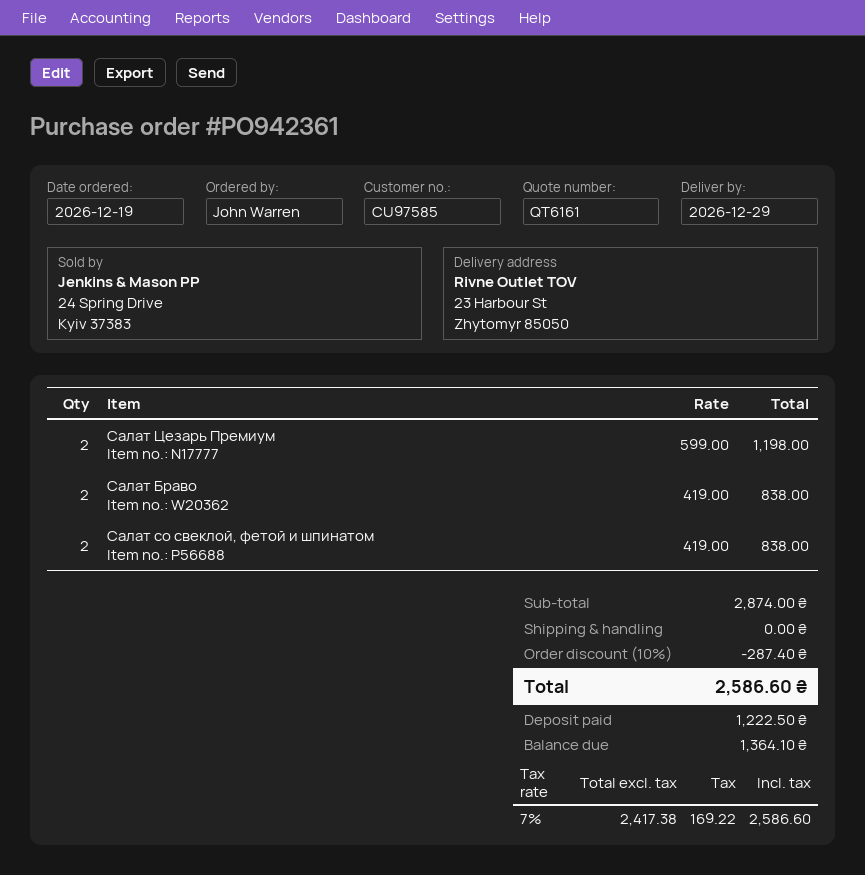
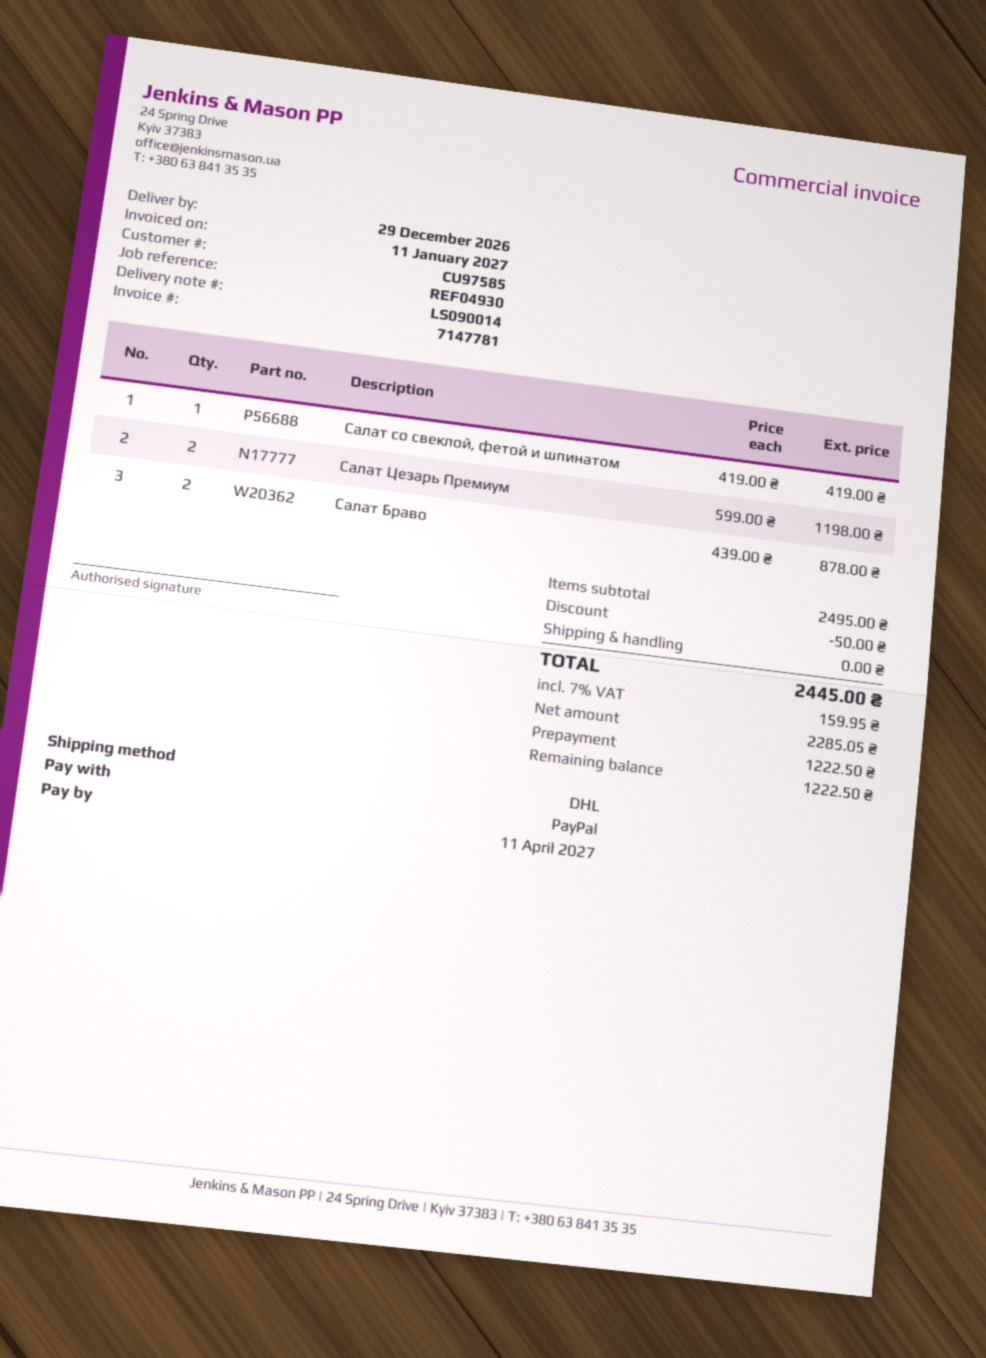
Салат Браво: 2 x 419.00 = 838.00 -> 2 x 439.00 = 878.00
Салат со свеклой, фетой и шпинатом: 2 x 419.00 = 838.00 -> 1 x 419.00 = 419.00
subtotal: 2874.00 -> 2495.00
discount: 287.40 -> 50.00
net: 2417.38 -> 2285.05
tax: 7% = 169.22 -> 7% = 159.95
total: 2586.60 -> 2445.00
balance: 1364.10 -> 1222.50

